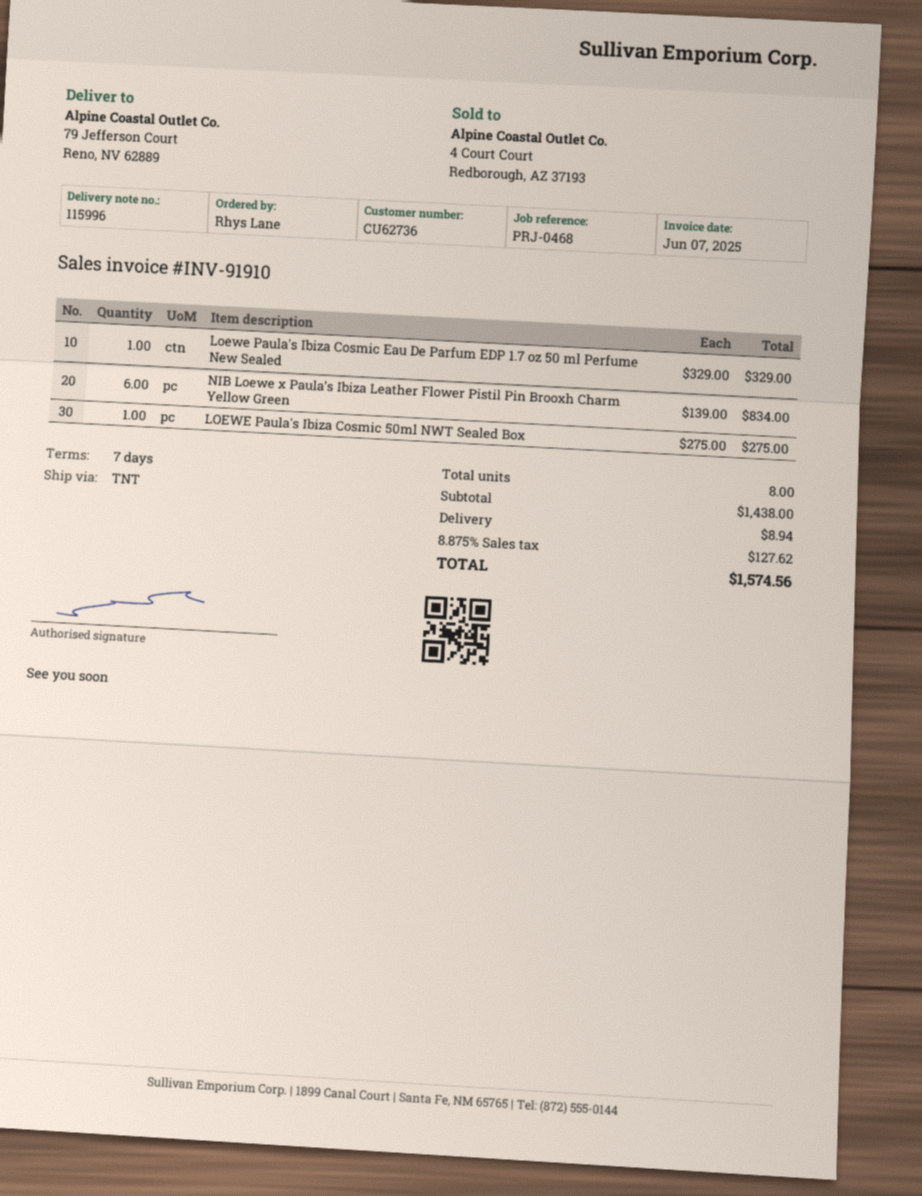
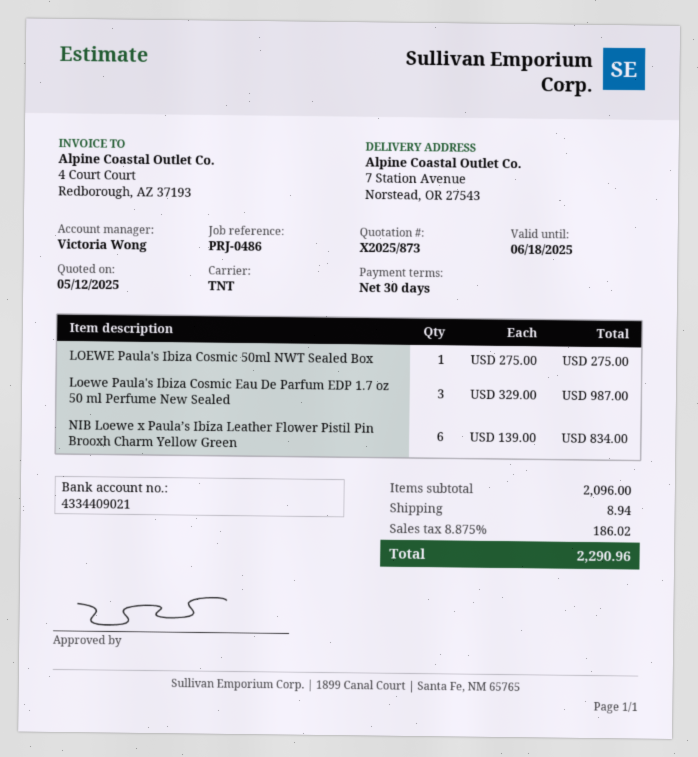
payment terms: 7 days -> 30 days
reference: PRJ-0468 -> PRJ-0486
ship to: 79 Jefferson Court, Reno, NV 62889 -> 7 Station Avenue, Norstead, OR 27543
Loewe Paula's Ibiza Cosmic Eau De Parfum EDP 1.7 oz 50 ml Perfume New Sealed: 1 x 329.00 = 329.00 -> 3 x 329.00 = 987.00
subtotal: 1438.00 -> 2096.00
tax: 8.875% = 127.62 -> 8.875% = 186.02
total: 1574.56 -> 2290.96

